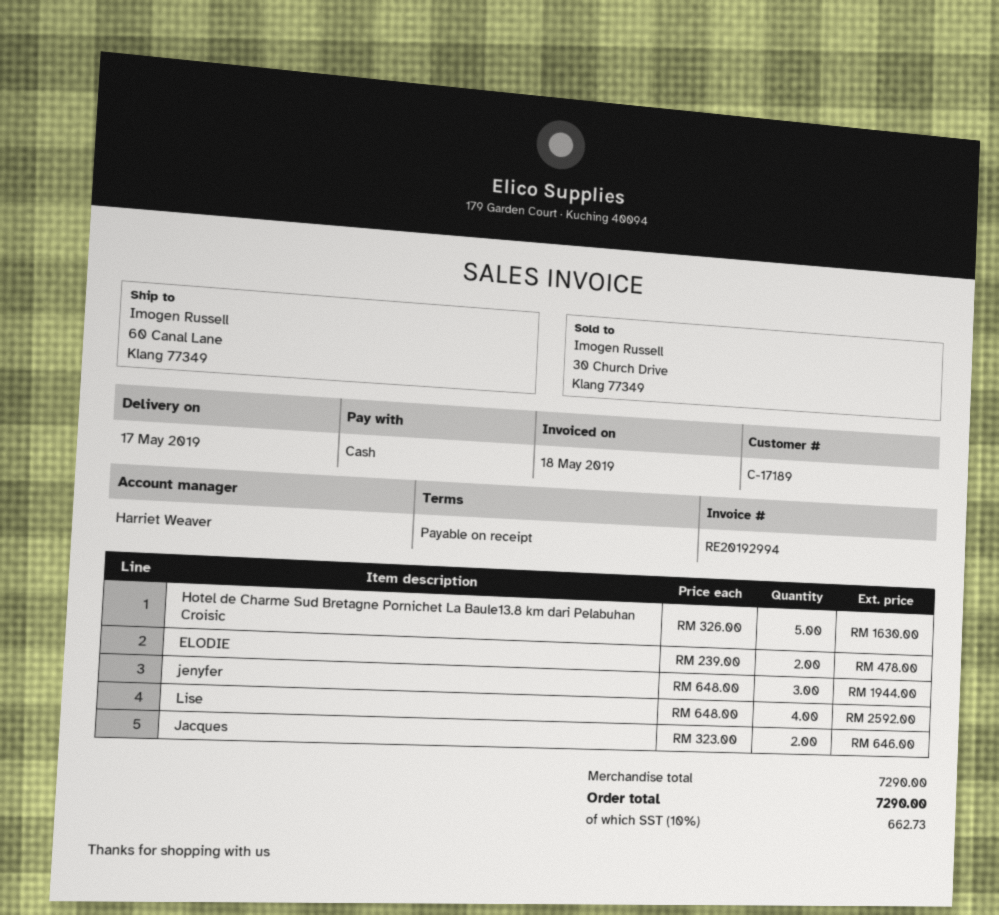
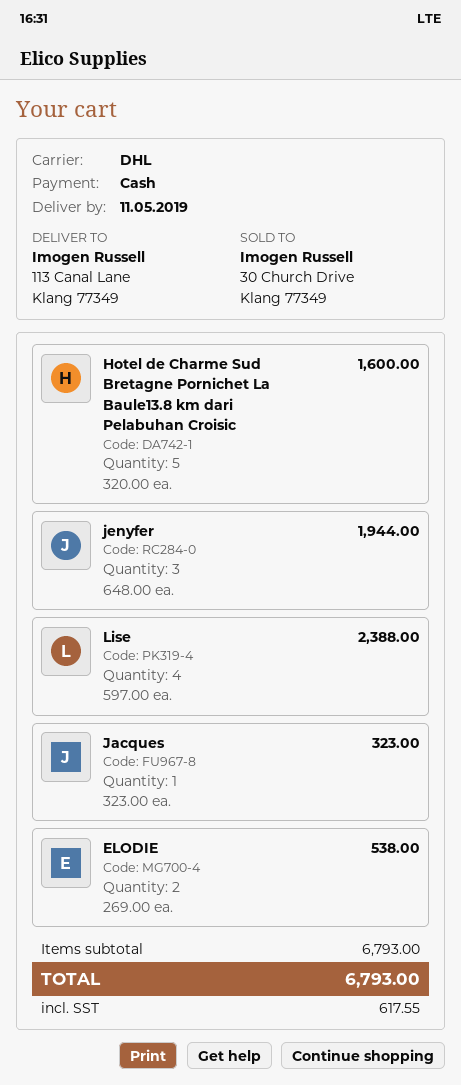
delivery date: 2019-05-17 -> 2019-05-11
ship to: 60 Canal Lane, Klang 77349 -> 113 Canal Lane, Klang 77349
Hotel de Charme Sud Bretagne Pornichet La Baule13.8 km dari Pelabuhan Croisic: 5 x 326.00 = 1630.00 -> 5 x 320.00 = 1600.00
ELODIE: 2 x 239.00 = 478.00 -> 2 x 269.00 = 538.00
Lise: 4 x 648.00 = 2592.00 -> 4 x 597.00 = 2388.00
Jacques: 2 x 323.00 = 646.00 -> 1 x 323.00 = 323.00
subtotal: 7290.00 -> 6793.00
tax: 662.73 -> 617.55
total: 7290.00 -> 6793.00

